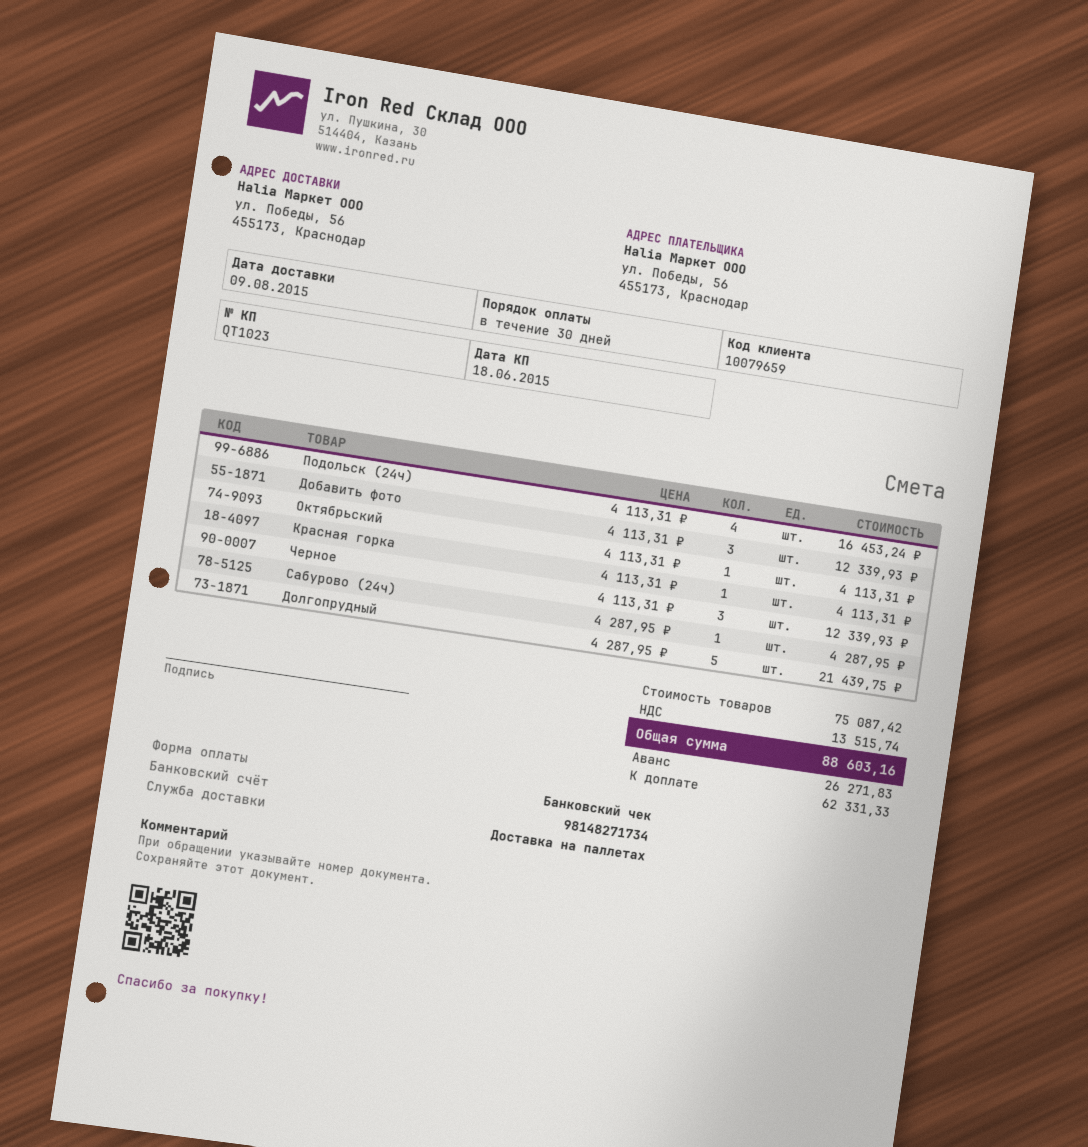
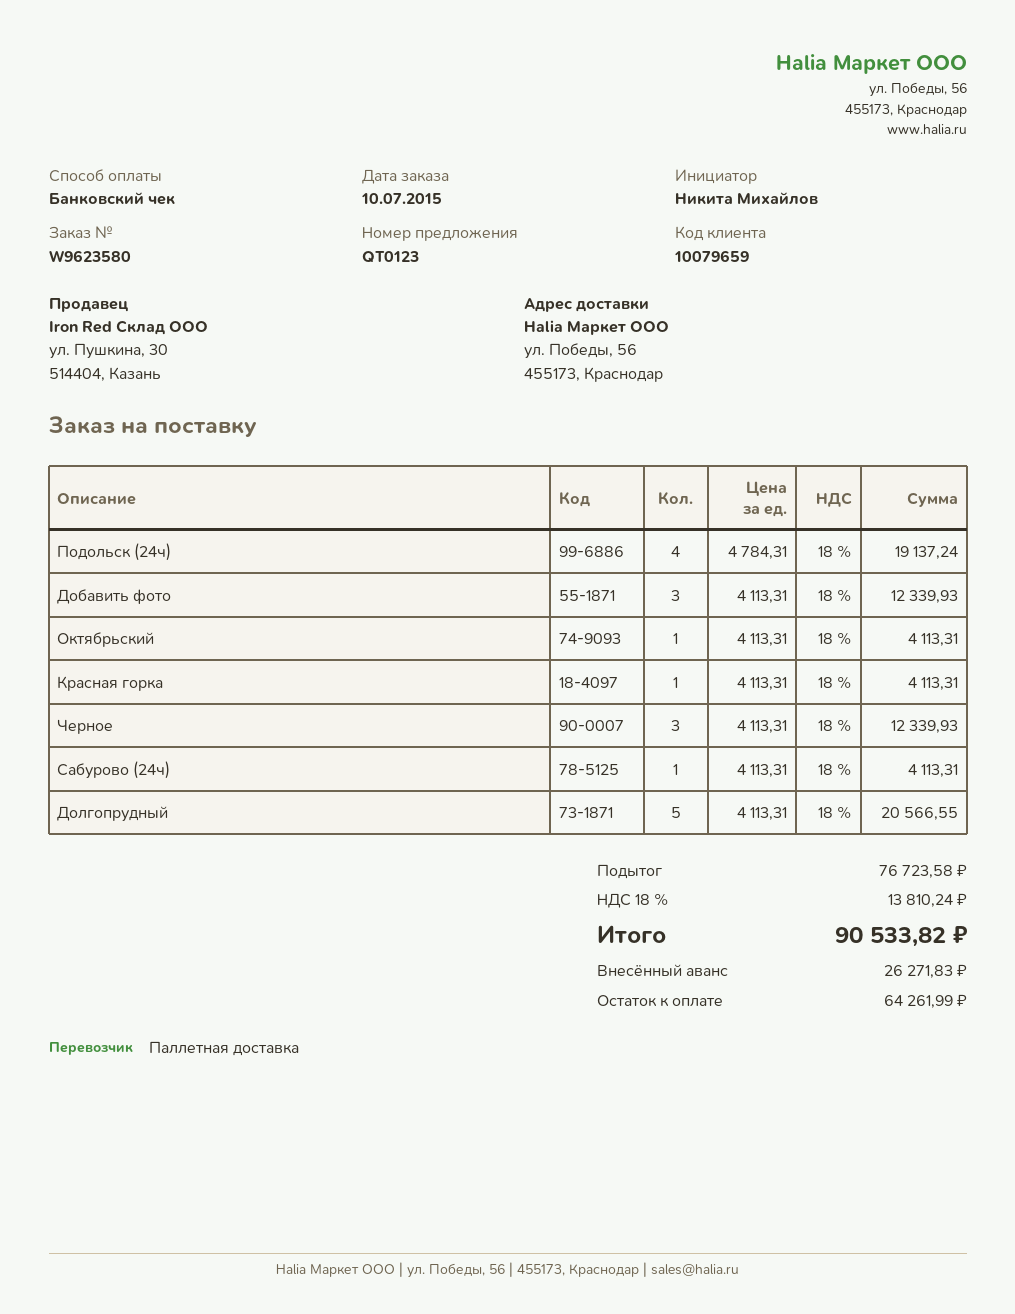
quote number: QT1023 -> QT0123
Подольск (24ч): 4 x 4113.31 = 16453.24 -> 4 x 4784.31 = 19137.24
Сабурово (24ч): 1 x 4287.95 = 4287.95 -> 1 x 4113.31 = 4113.31
Долгопрудный: 5 x 4287.95 = 21439.75 -> 5 x 4113.31 = 20566.55
subtotal: 75087.42 -> 76723.58
tax: 13515.74 -> 13810.24
total: 88603.16 -> 90533.82
balance: 62331.33 -> 64261.99

